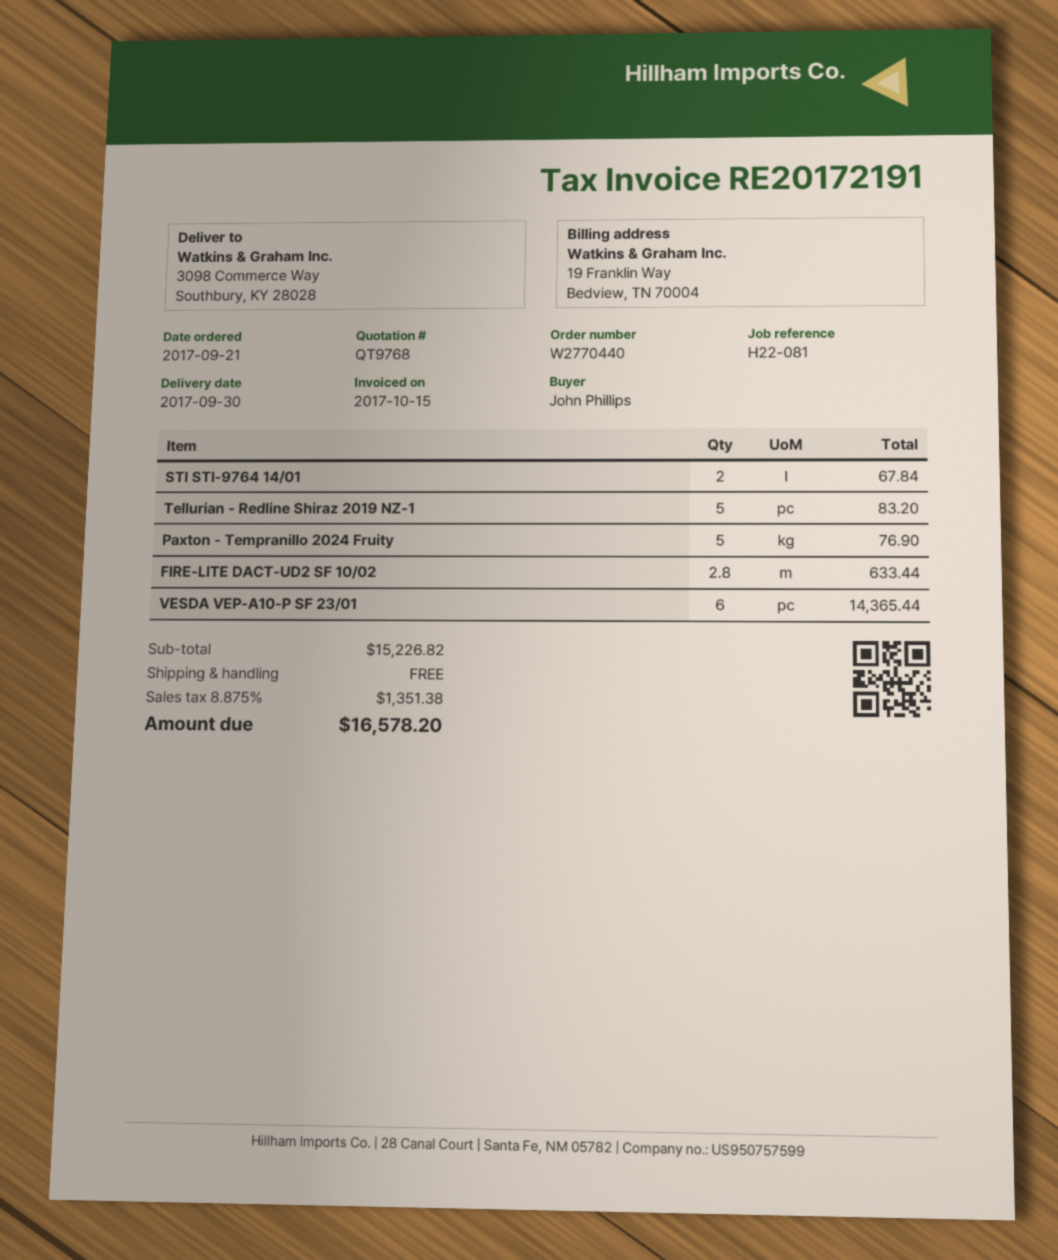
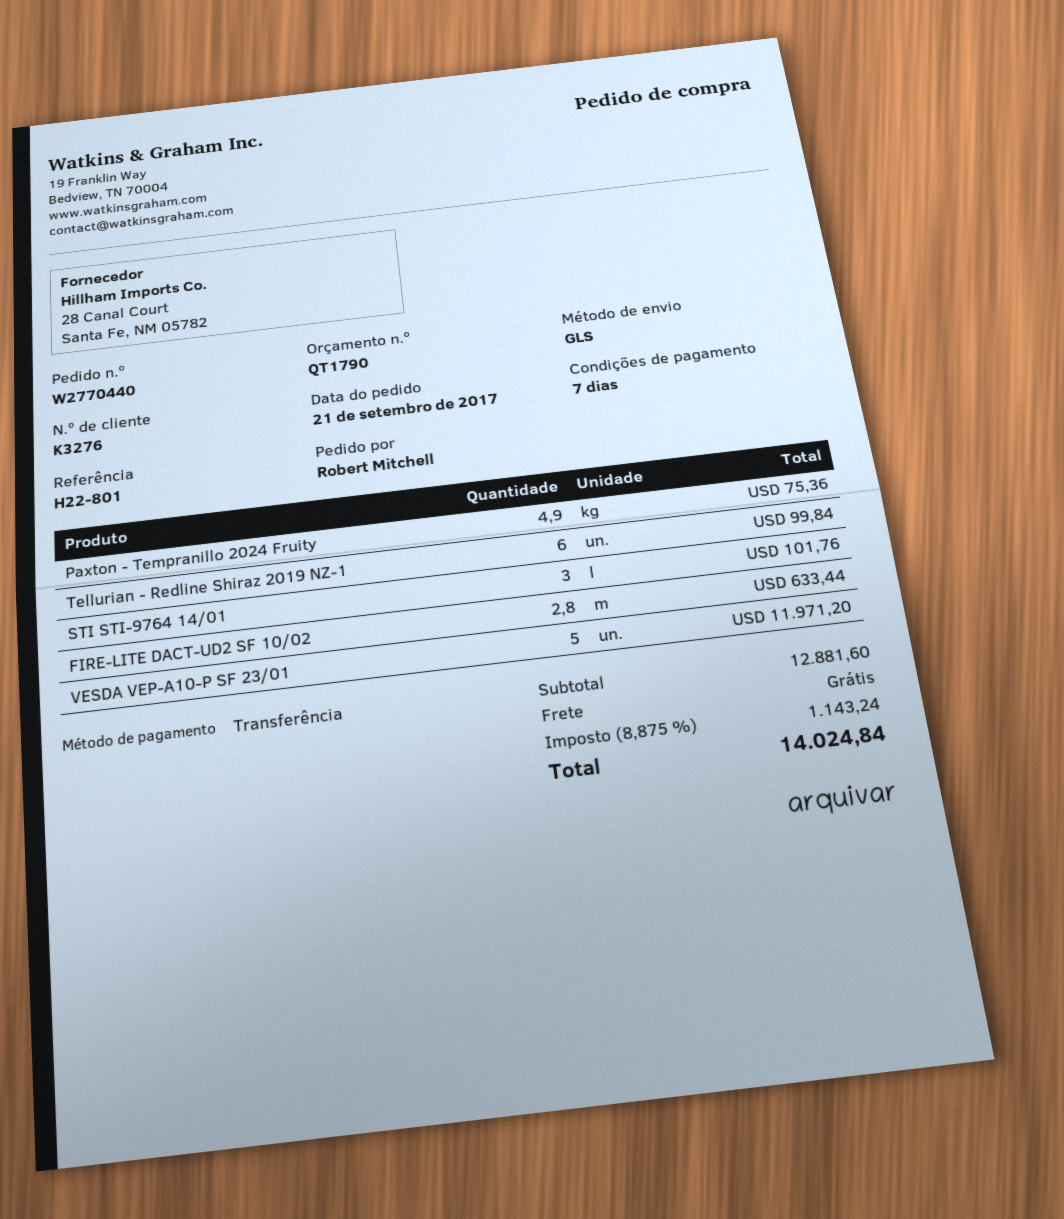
quote number: QT9768 -> QT1790
reference: H22-081 -> H22-801
ordered by: John Phillips -> Robert Mitchell
STI STI-9764 14/01: 2 for 67.84 -> 3 for 101.76
Tellurian - Redline Shiraz 2019 NZ-1: 5 for 83.20 -> 6 for 99.84
Paxton - Tempranillo 2024 Fruity: 5 for 76.90 -> 4.9 for 75.36
VESDA VEP-A10-P SF 23/01: 6 for 14365.44 -> 5 for 11971.20
subtotal: 15226.82 -> 12881.60
tax: 8.875% = 1351.38 -> 8.875% = 1143.24
total: 16578.20 -> 14024.84

